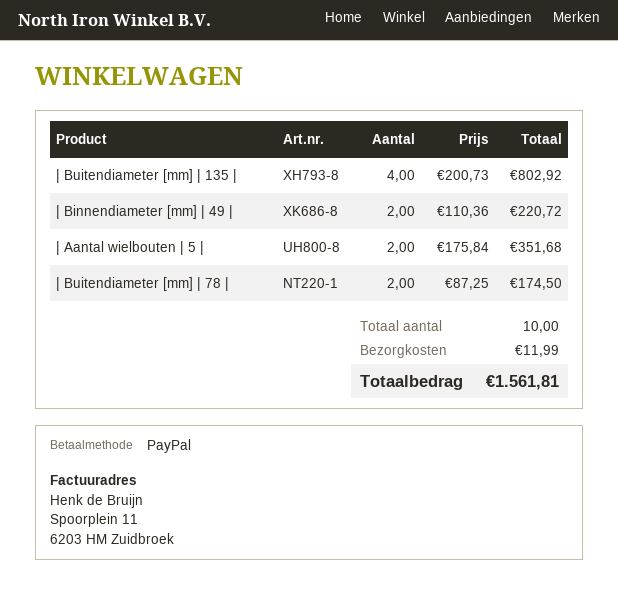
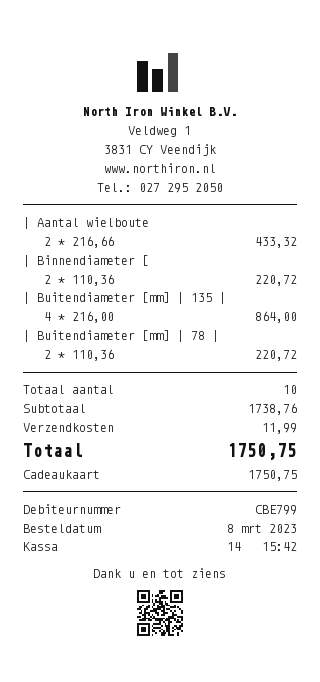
payment method: PayPal -> gift card
| Buitendiameter [mm] | 135 |: 4 x 200.73 = 802.92 -> 4 x 216.00 = 864.00
| Aantal wielbouten | 5 |: 2 x 175.84 = 351.68 -> 2 x 216.66 = 433.32
| Buitendiameter [mm] | 78 |: 2 x 87.25 = 174.50 -> 2 x 110.36 = 220.72
total: 1561.81 -> 1750.75

